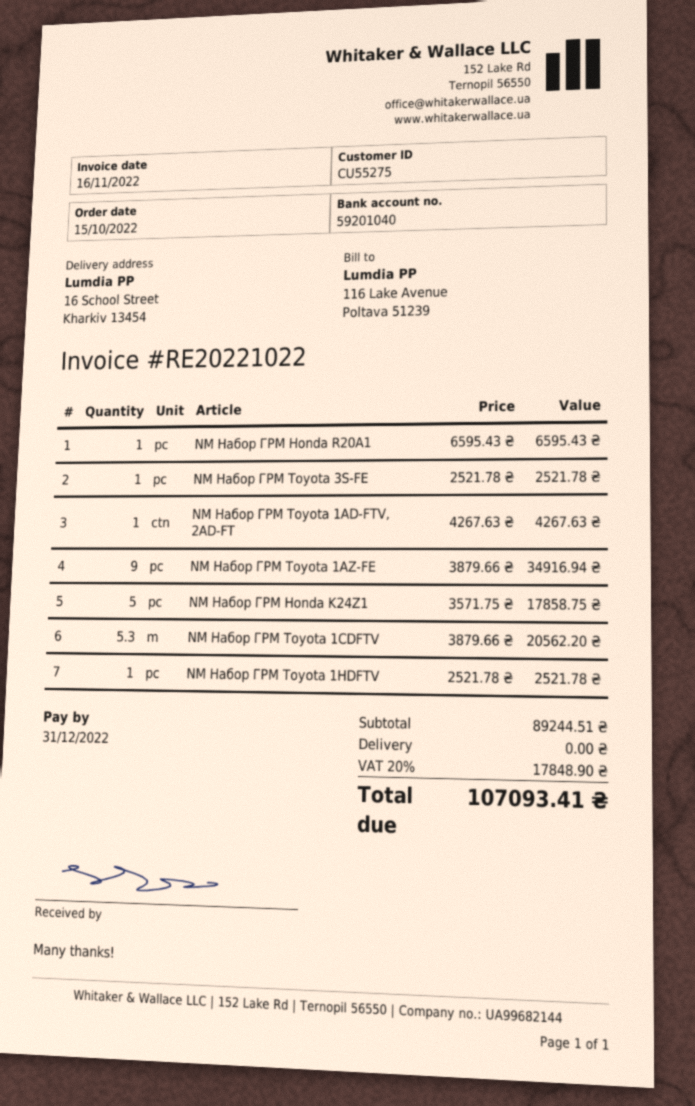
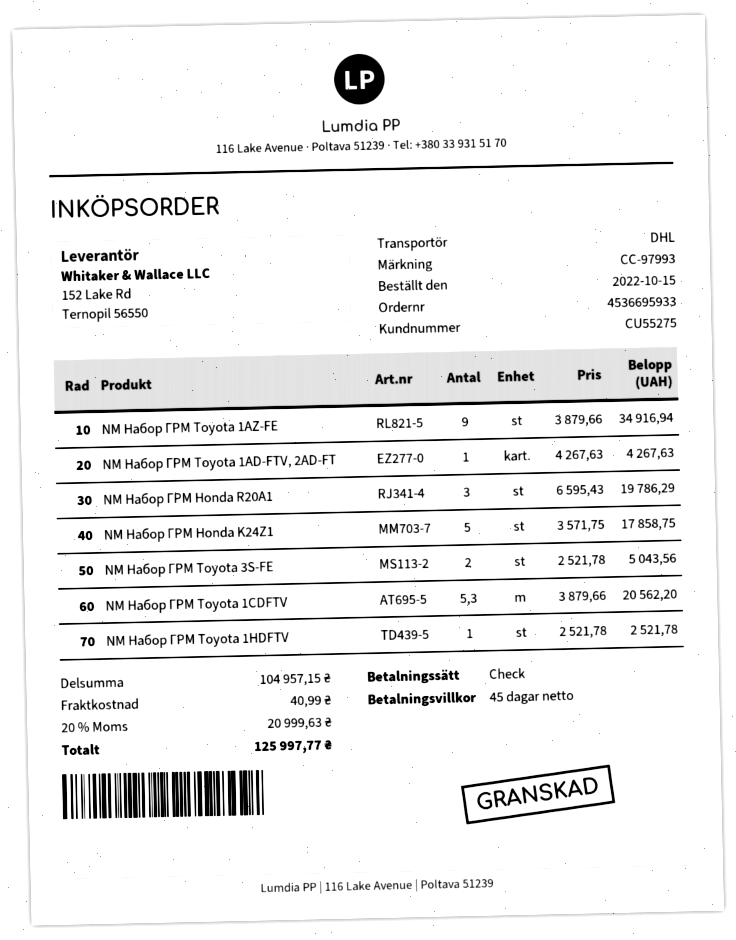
NM Набор ГРМ Honda R20A1: 1 x 6595.43 = 6595.43 -> 3 x 6595.43 = 19786.29
NM Набор ГРМ Toyota 3S-FE: 1 x 2521.78 = 2521.78 -> 2 x 2521.78 = 5043.56
subtotal: 89244.51 -> 104957.15
shipping: 0.00 -> 40.99
tax: 20% = 17848.90 -> 20% = 20999.63
total: 107093.41 -> 125997.77

